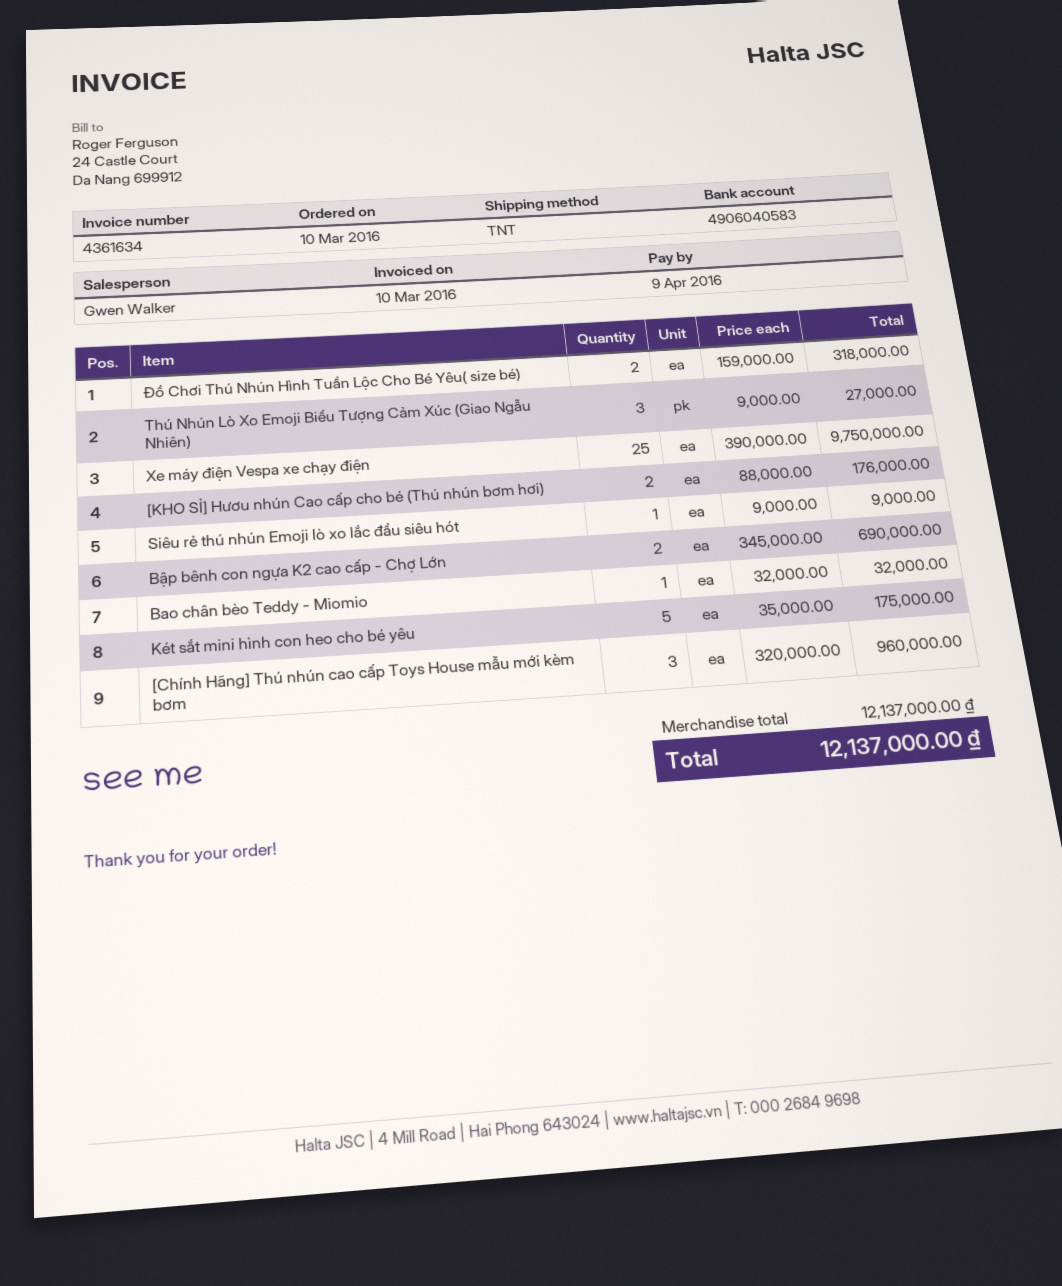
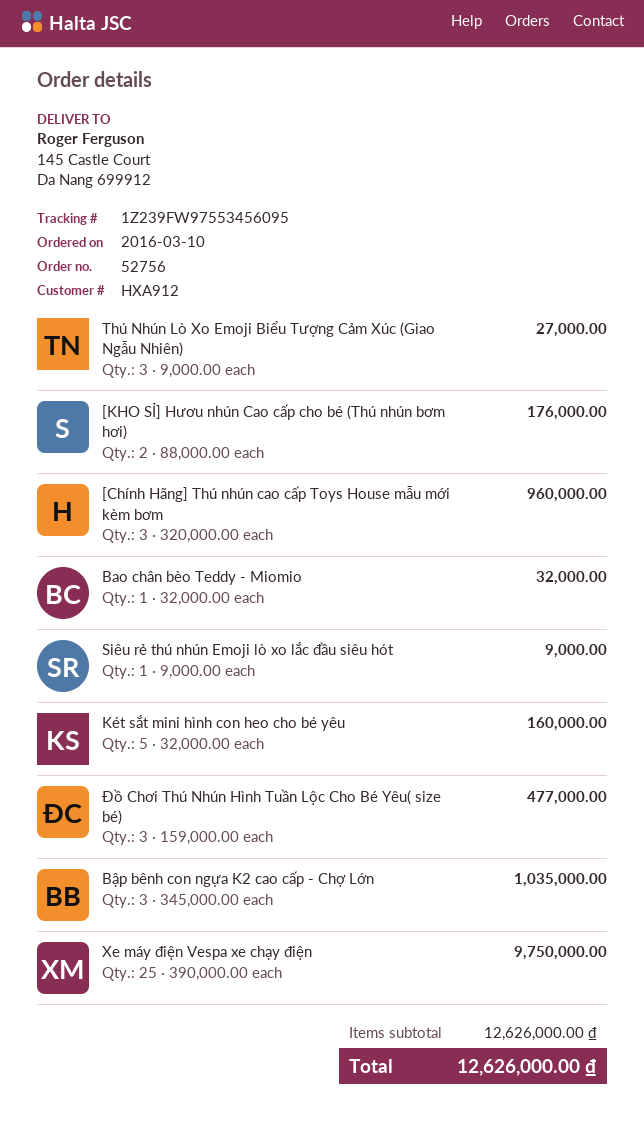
Đồ Chơi Thú Nhún Hình Tuần Lộc Cho Bé Yêu( size bé): 2 x 159000.00 = 318000.00 -> 3 x 159000.00 = 477000.00
Bập bênh con ngựa K2 cao cấp - Chợ Lớn: 2 x 345000.00 = 690000.00 -> 3 x 345000.00 = 1035000.00
Két sắt mini hình con heo cho bé yêu: 5 x 35000.00 = 175000.00 -> 5 x 32000.00 = 160000.00
subtotal: 12137000.00 -> 12626000.00
total: 12137000.00 -> 12626000.00

